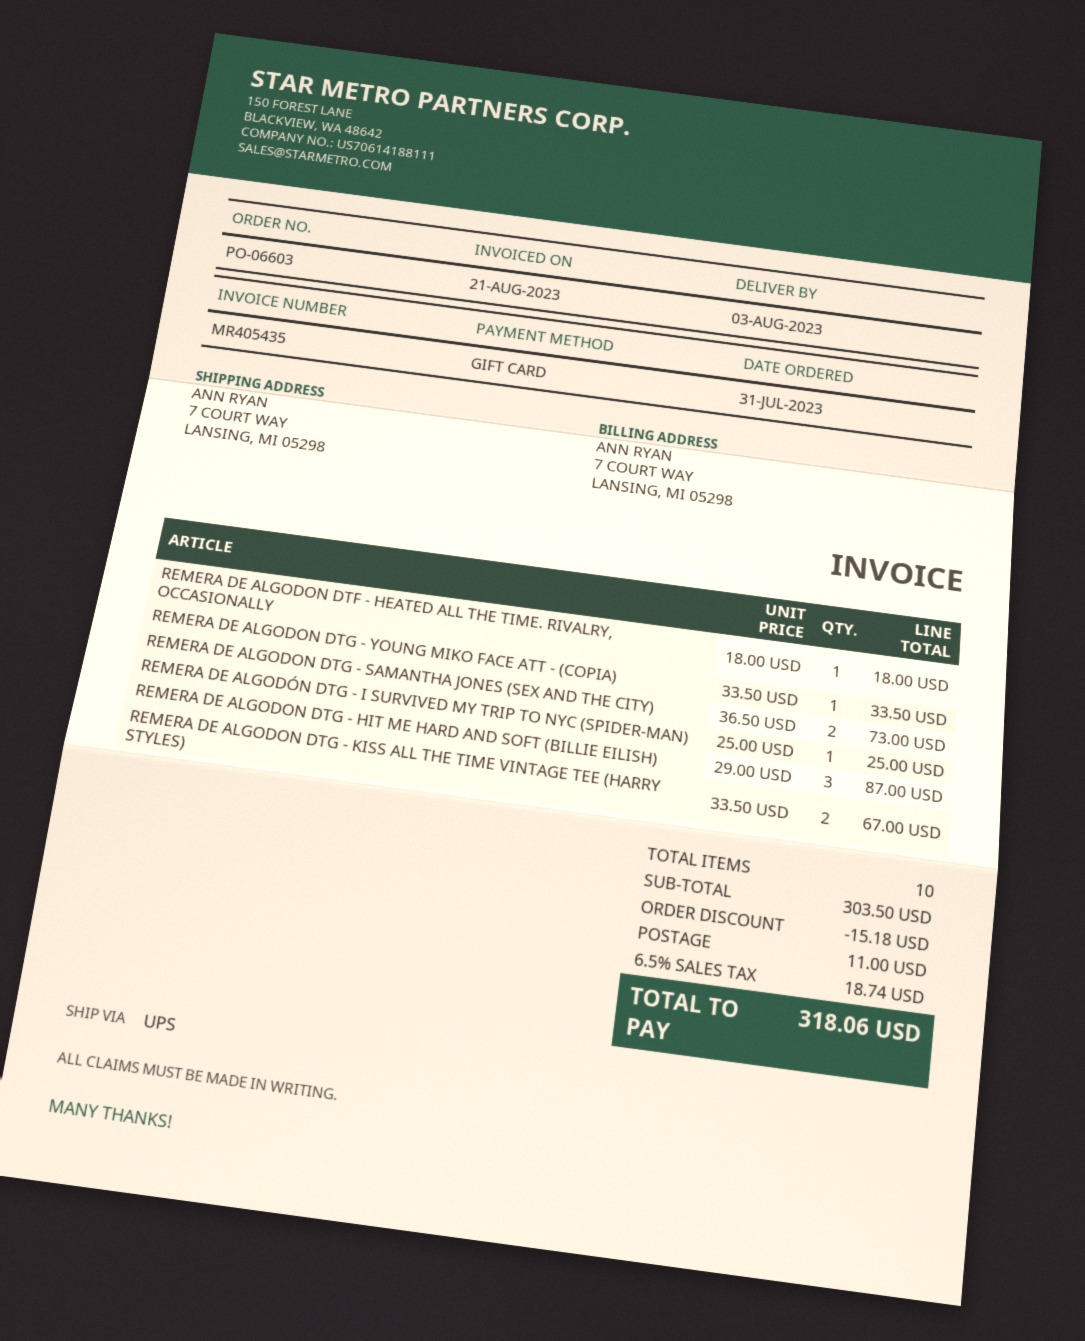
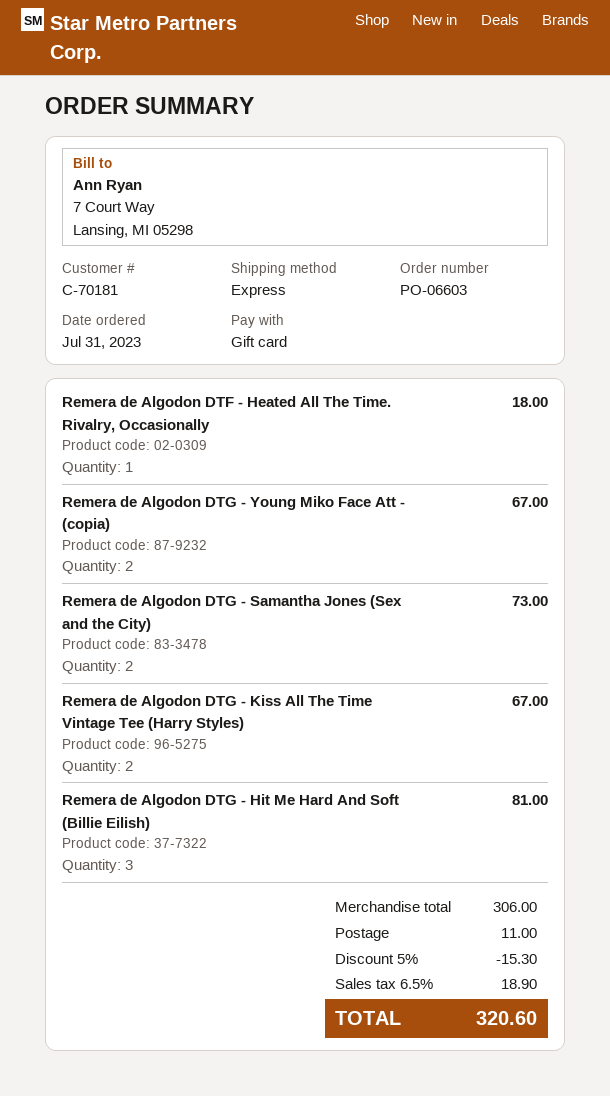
shipping method: UPS -> express
REMERA DE ALGODON DTG - YOUNG MIKO FACE ATT - (COPIA): 1 for 33.50 -> 2 for 67.00
REMERA DE ALGODÓN DTG - I SURVIVED MY TRIP TO NYC (SPIDER-MAN): 1 for 25.00 -> none
REMERA DE ALGODON DTG - HIT ME HARD AND SOFT (BILLIE EILISH): 3 for 87.00 -> 3 for 81.00
subtotal: 303.50 -> 306.00
discount: 15.18 -> 15.30
tax: 6.5% = 18.74 -> 6.5% = 18.90
total: 318.06 -> 320.60

